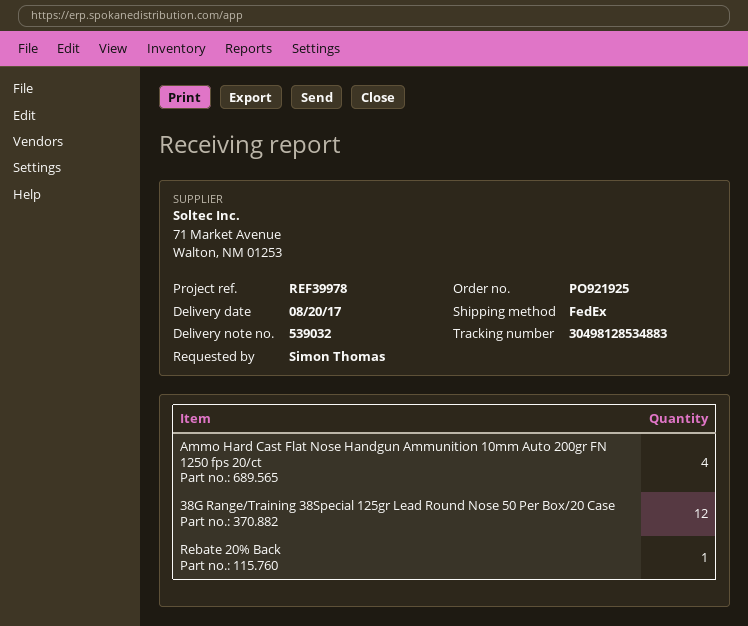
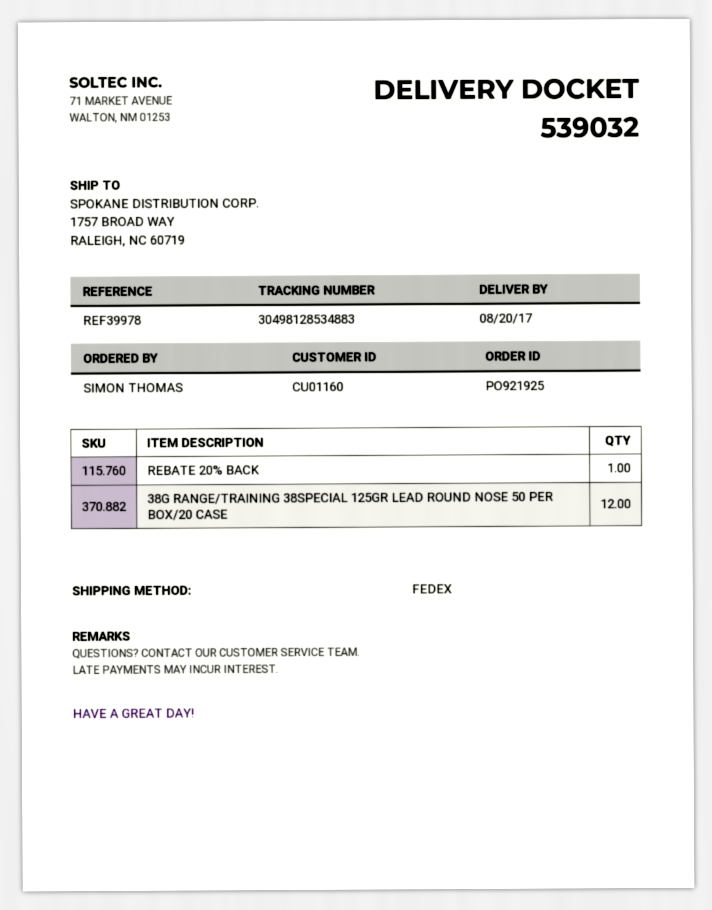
Ammo Hard Cast Flat Nose Handgun Ammunition 10mm Auto 200gr FN 1250 fps 20/ct: 4 -> none

